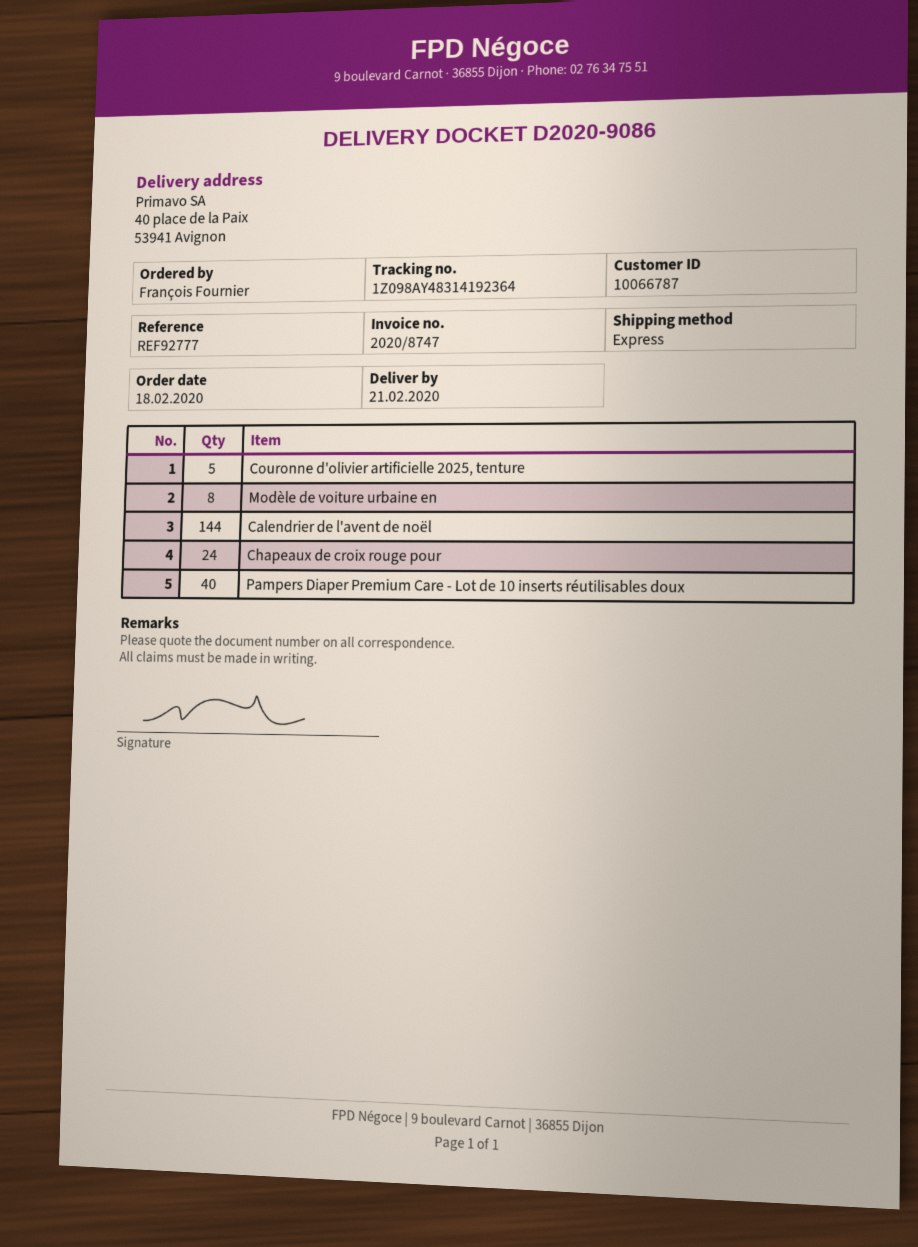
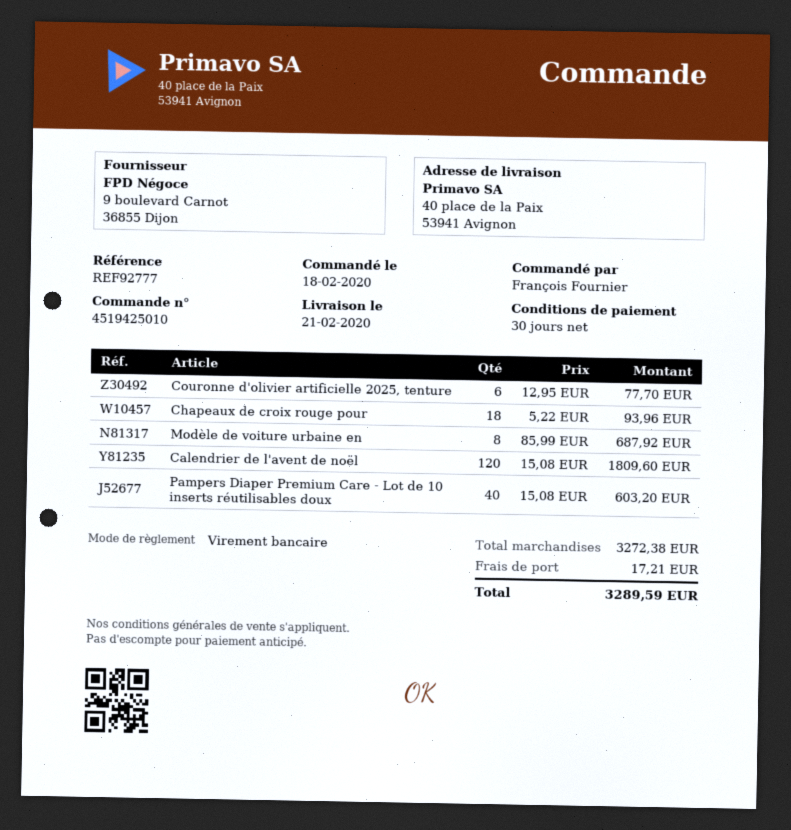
Couronne d'olivier artificielle 2025, tenture: 5 -> 6
Calendrier de l'avent de noël: 144 -> 120
Chapeaux de croix rouge pour: 24 -> 18

